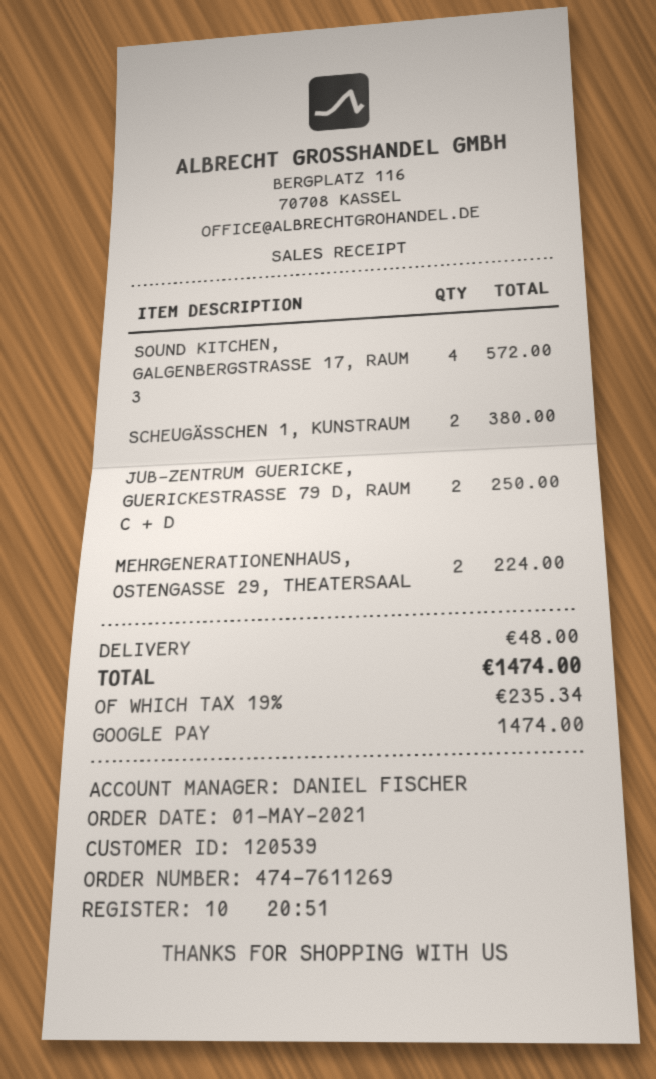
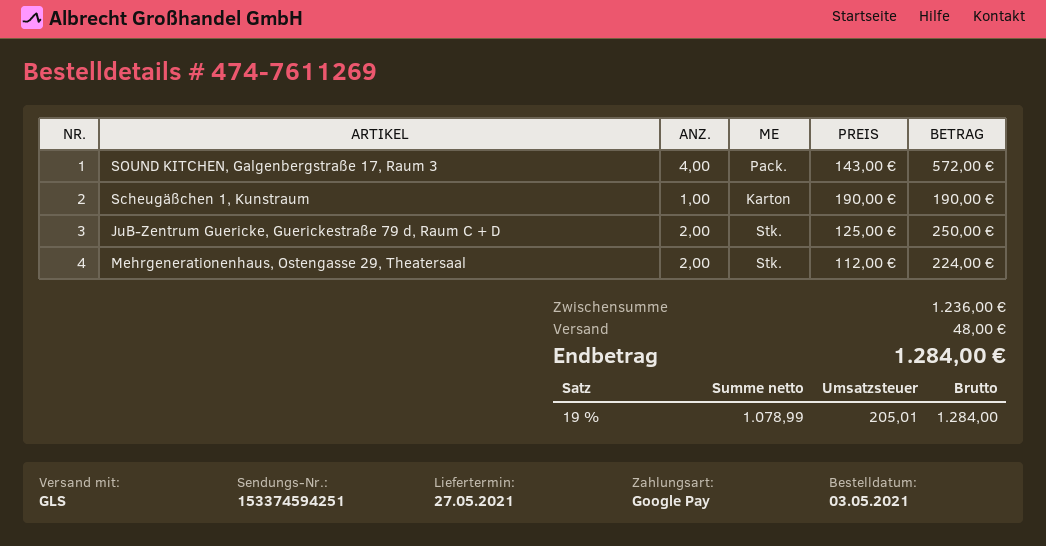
order date: 2021-05-01 -> 2021-05-03
SCHEUGÄSSCHEN 1, KUNSTRAUM: 2 for 380.00 -> 1 for 190.00
tax: 19% = 235.34 -> 19% = 205.01
total: 1474.00 -> 1284.00

